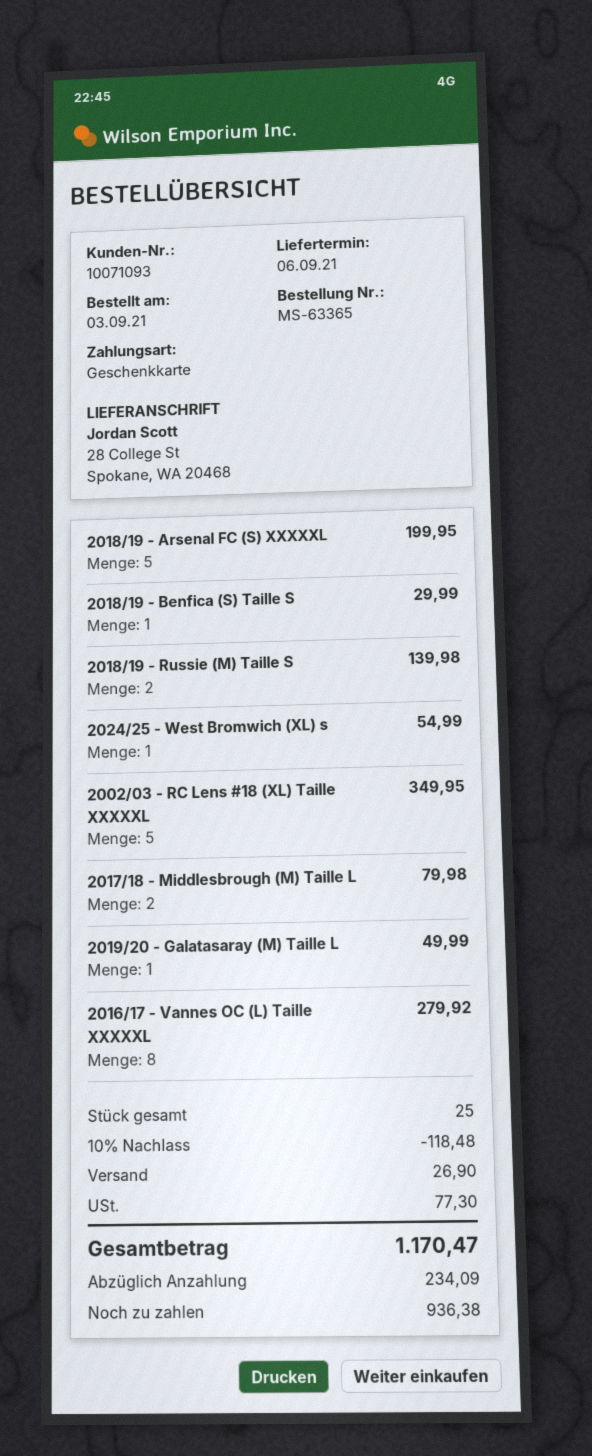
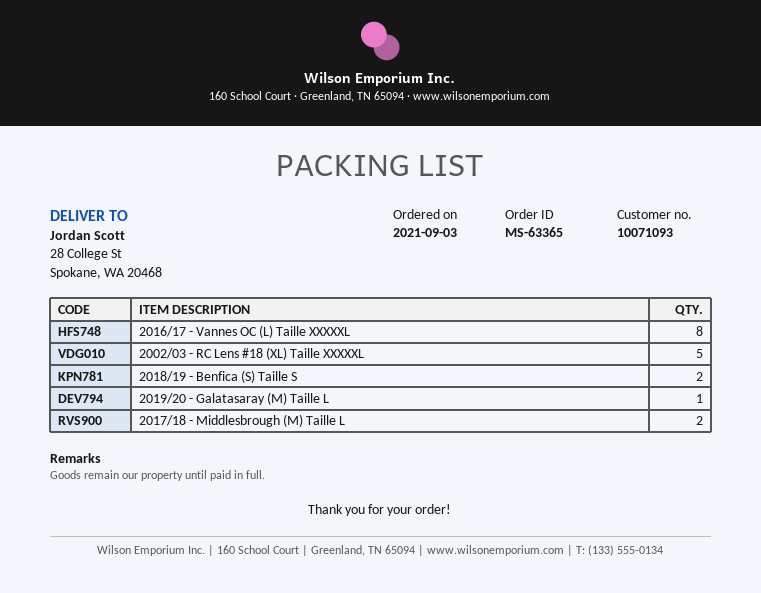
2018/19 - Arsenal FC (S) XXXXXL: 5 -> none
2018/19 - Benfica (S) Taille S: 1 -> 2
2018/19 - Russie (M) Taille S: 2 -> none
2024/25 - West Bromwich (XL) s: 1 -> none

